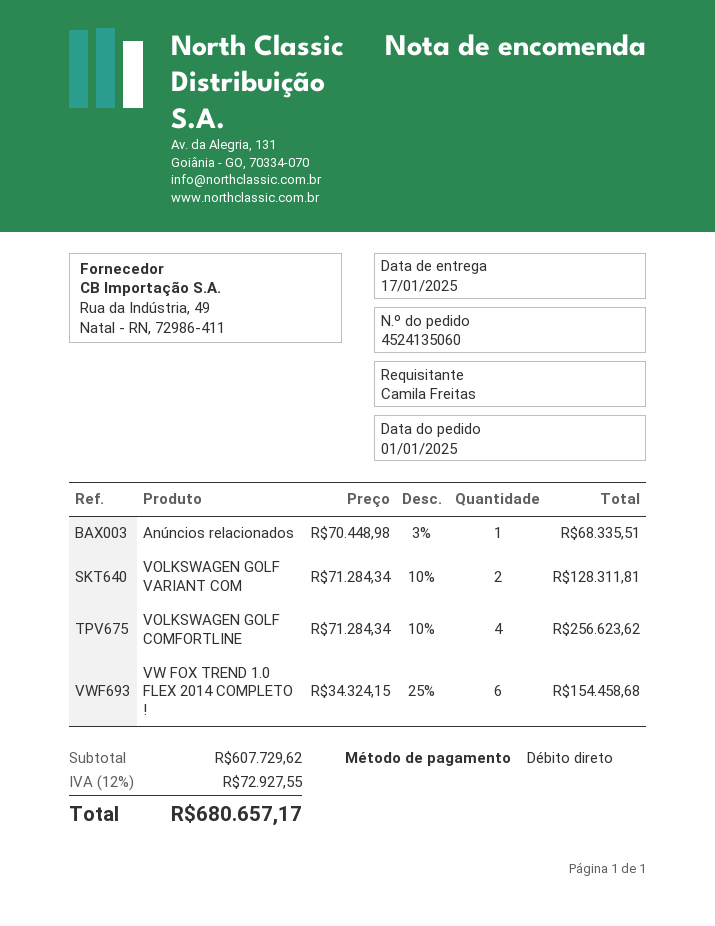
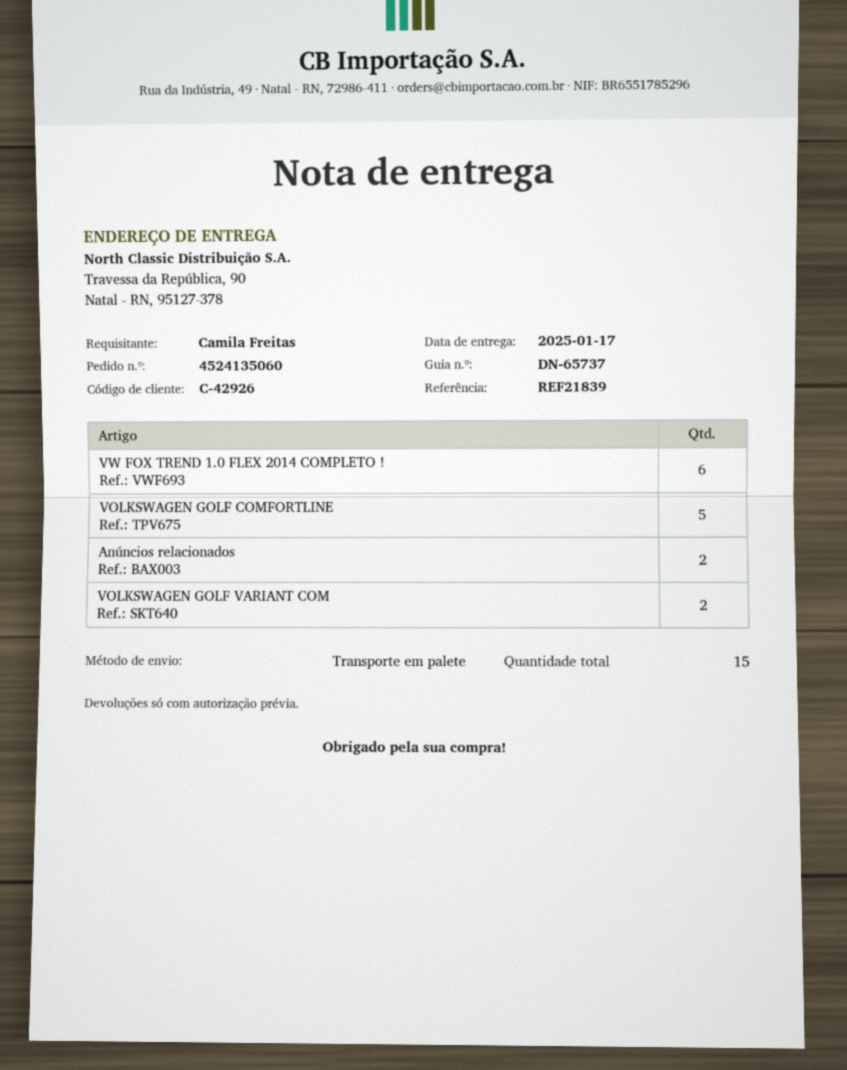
Anúncios relacionados: 1 -> 2
VOLKSWAGEN GOLF COMFORTLINE: 4 -> 5

